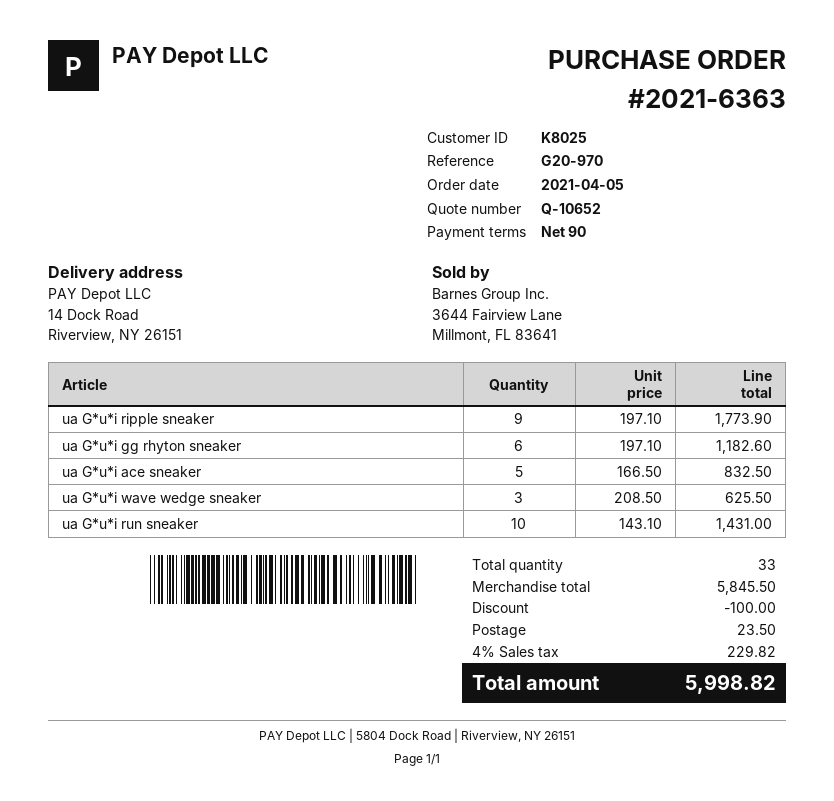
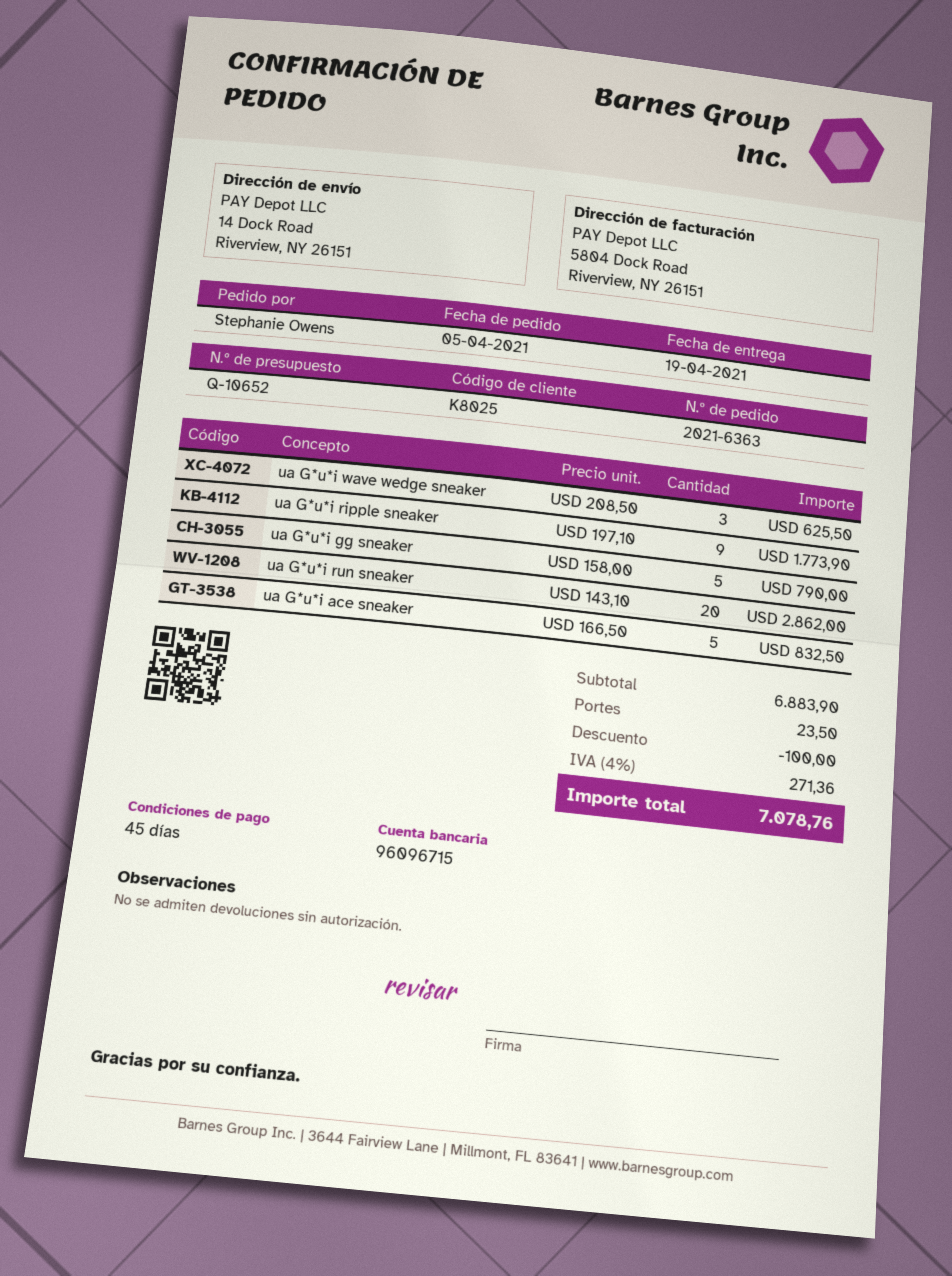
payment terms: 90 days -> 45 days
ua G*u*i gg rhyton sneaker: 6 x 197.10 = 1182.60 -> none
ua G*u*i run sneaker: 10 x 143.10 = 1431.00 -> 20 x 143.10 = 2862.00
ua G*u*i gg sneaker: none -> 5 x 158.00 = 790.00
subtotal: 5845.50 -> 6883.90
tax: 4% = 229.82 -> 4% = 271.36
total: 5998.82 -> 7078.76

